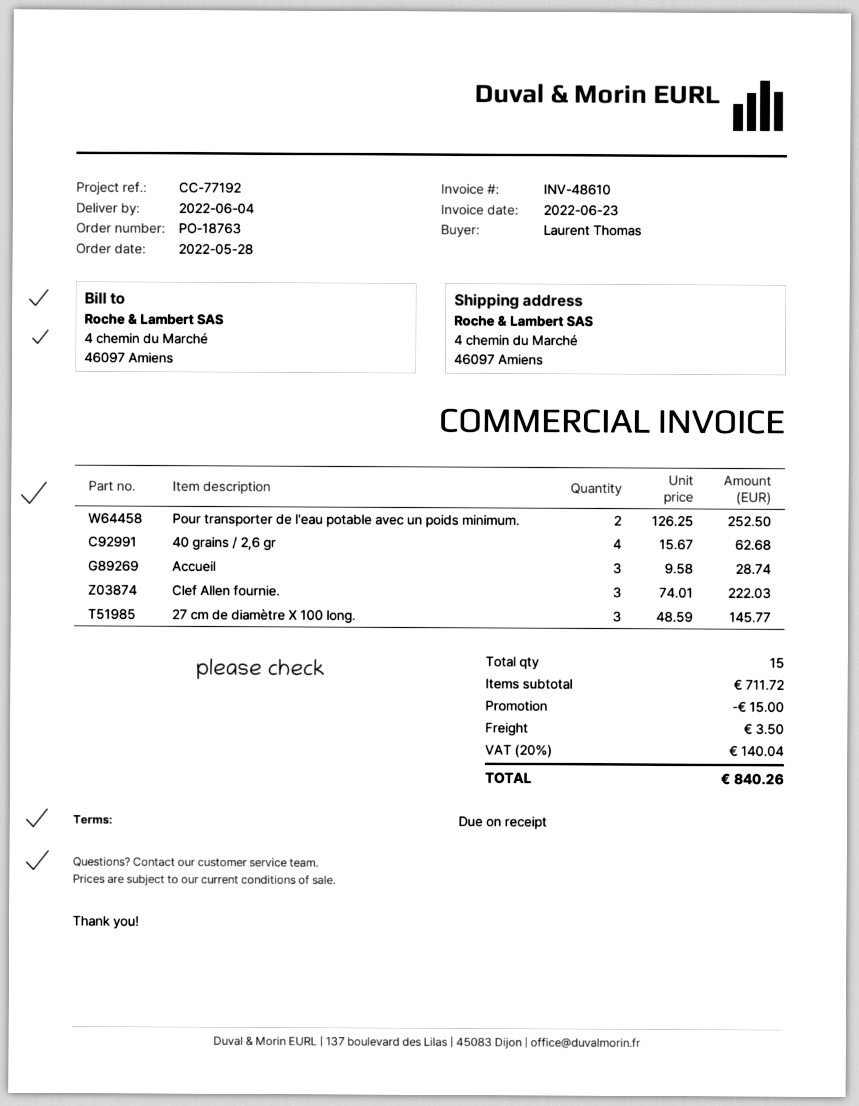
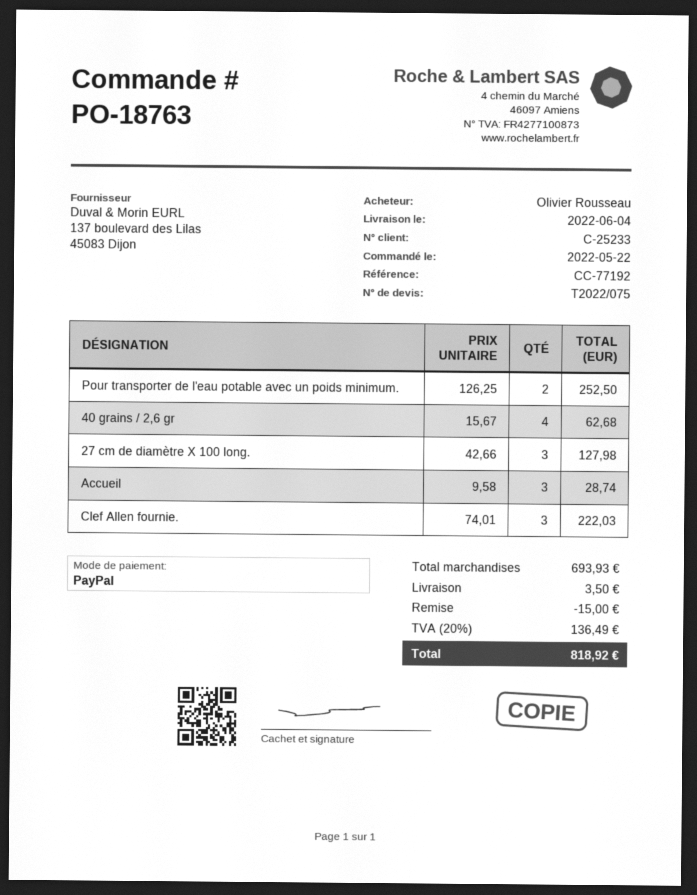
order date: 2022-05-28 -> 2022-05-22
ordered by: Laurent Thomas -> Olivier Rousseau
27 cm de diamètre X 100 long.: 3 x 48.59 = 145.77 -> 3 x 42.66 = 127.98
subtotal: 711.72 -> 693.93
tax: 20% = 140.04 -> 20% = 136.49
total: 840.26 -> 818.92

